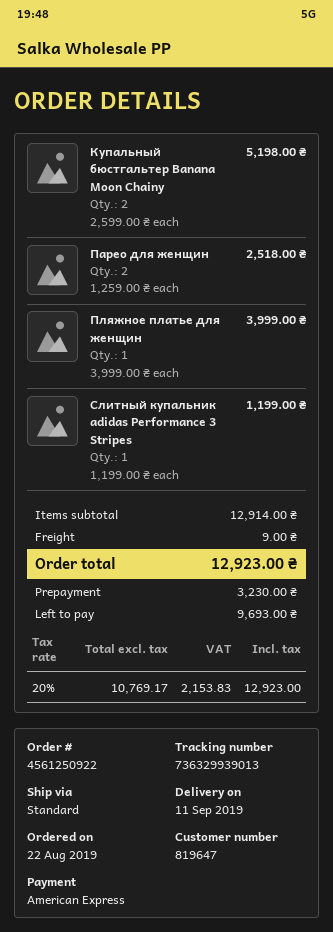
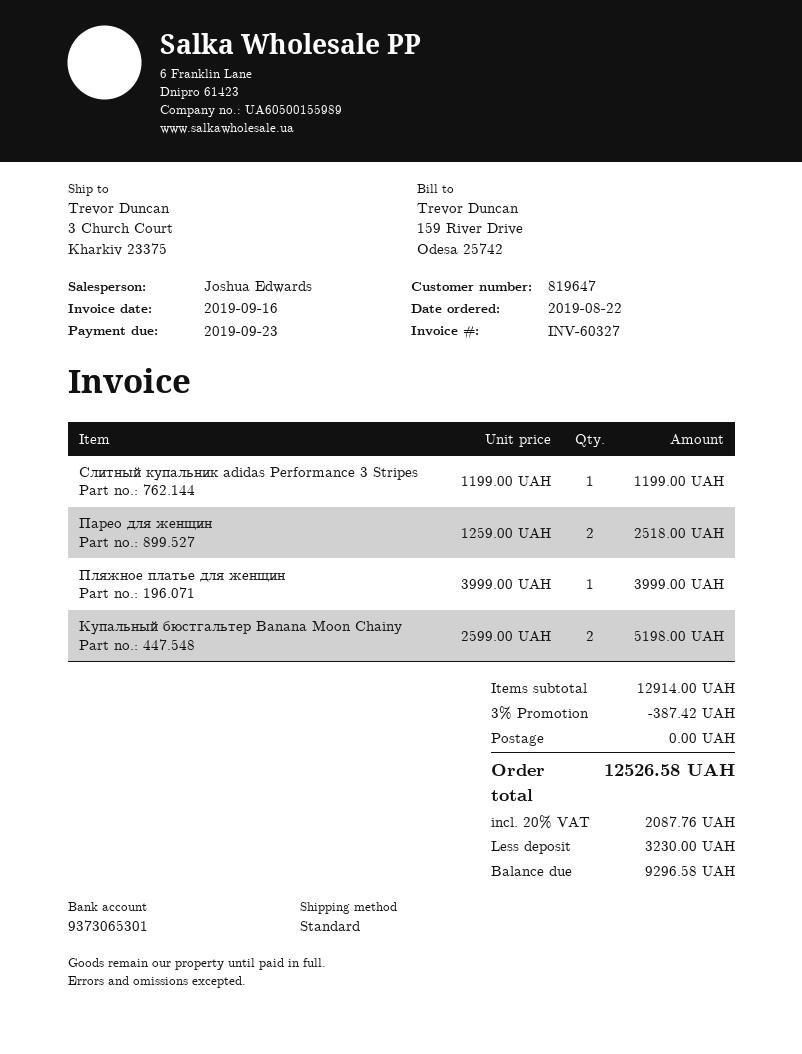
discount: none -> 3% = 387.42
shipping: 9.00 -> 0.00
tax: 20% = 2153.83 -> 20% = 2087.76
total: 12923.00 -> 12526.58
balance: 9693.00 -> 9296.58

